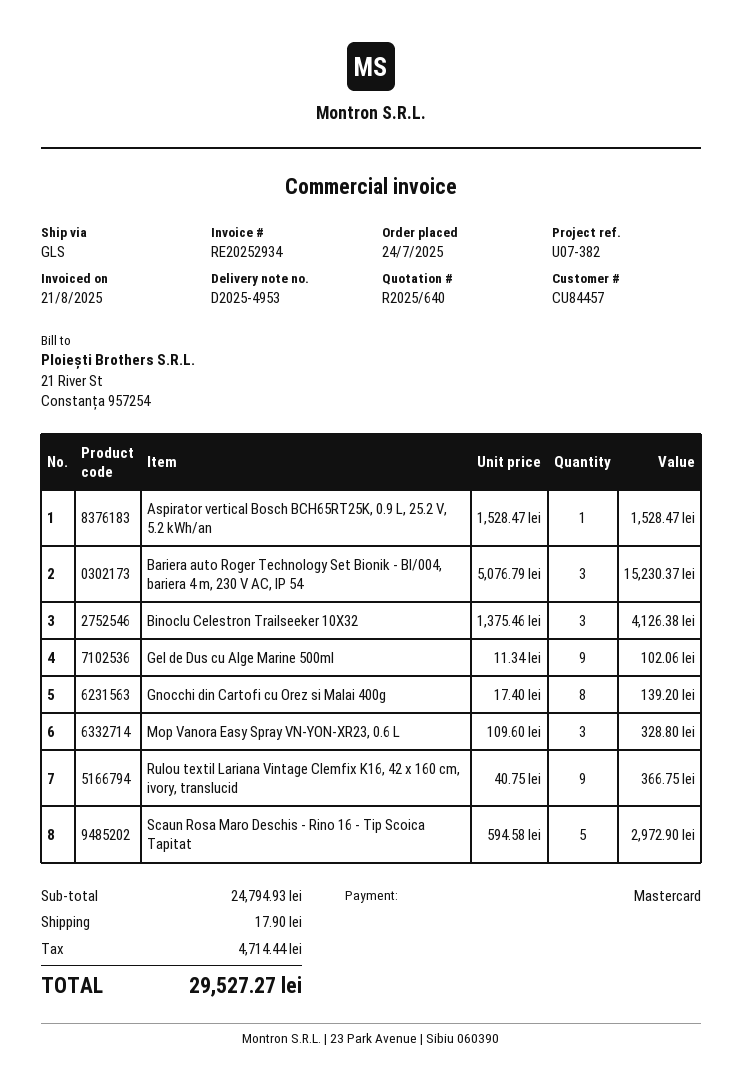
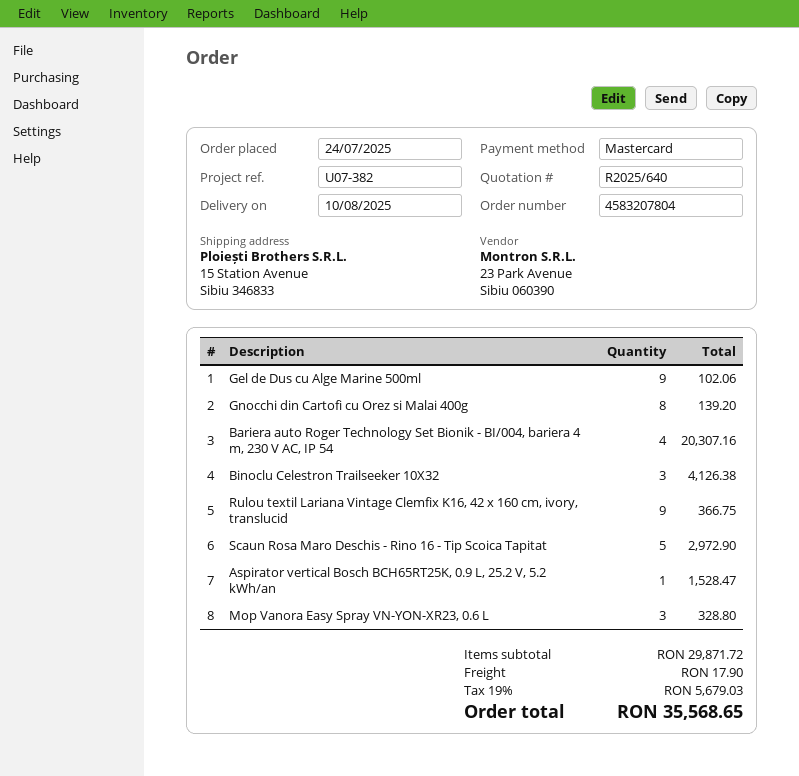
Bariera auto Roger Technology Set Bionik - BI/004, bariera 4 m, 230 V AC, IP 54: 3 for 15230.37 -> 4 for 20307.16
subtotal: 24794.93 -> 29871.72
tax: 4714.44 -> 5679.03
total: 29527.27 -> 35568.65

